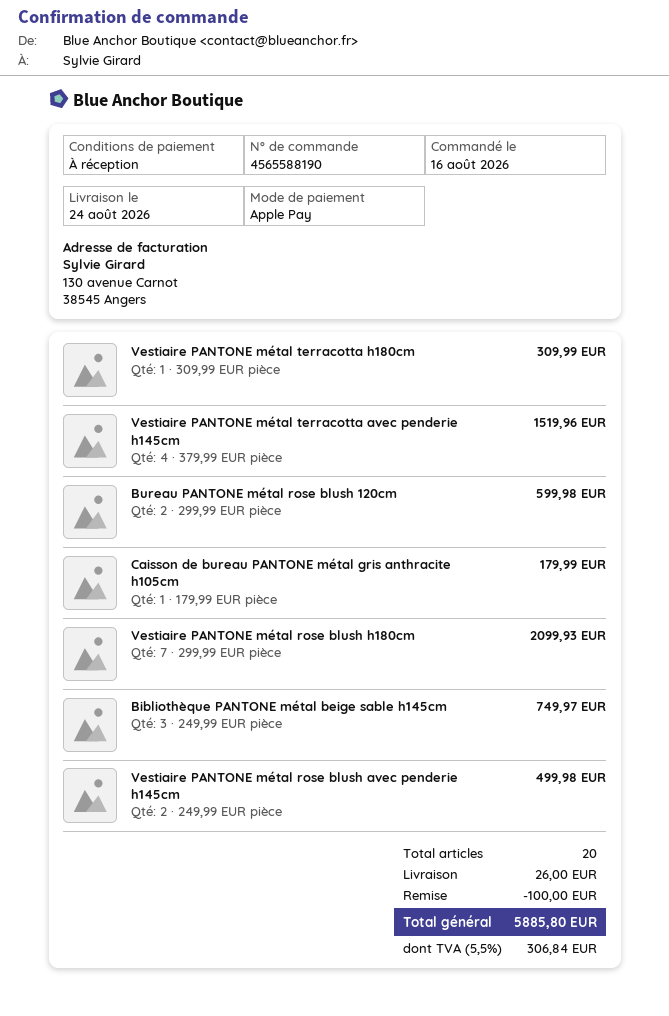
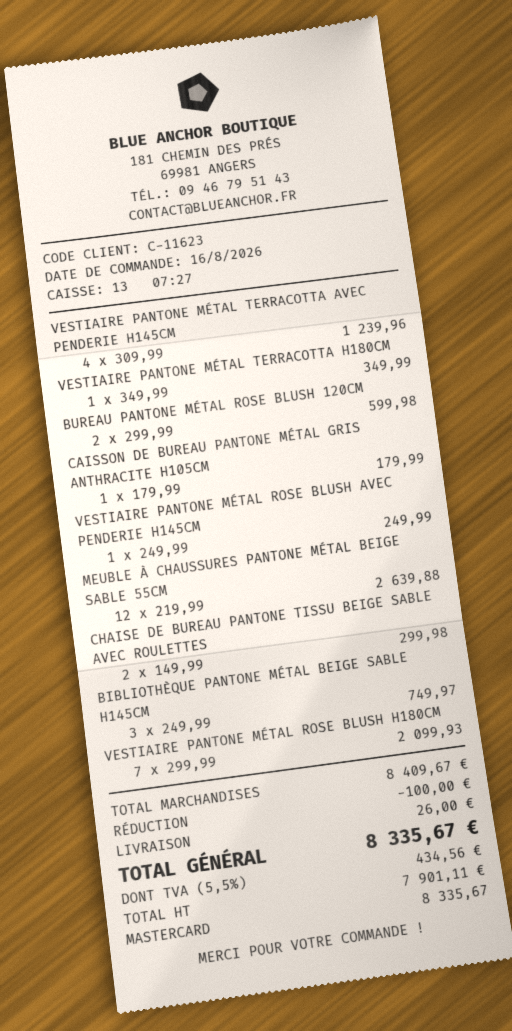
payment method: Apple Pay -> Mastercard
Vestiaire PANTONE métal terracotta h180cm: 1 x 309.99 = 309.99 -> 1 x 349.99 = 349.99
Vestiaire PANTONE métal terracotta avec penderie h145cm: 4 x 379.99 = 1519.96 -> 4 x 309.99 = 1239.96
Vestiaire PANTONE métal rose blush avec penderie h145cm: 2 x 249.99 = 499.98 -> 1 x 249.99 = 249.99
MEUBLE À CHAUSSURES PANTONE MÉTAL BEIGE SABLE 55CM: none -> 12 x 219.99 = 2639.88
CHAISE DE BUREAU PANTONE TISSU BEIGE SABLE AVEC ROULETTES: none -> 2 x 149.99 = 299.98
tax: 5.5% = 306.84 -> 5.5% = 434.56
total: 5885.80 -> 8335.67

